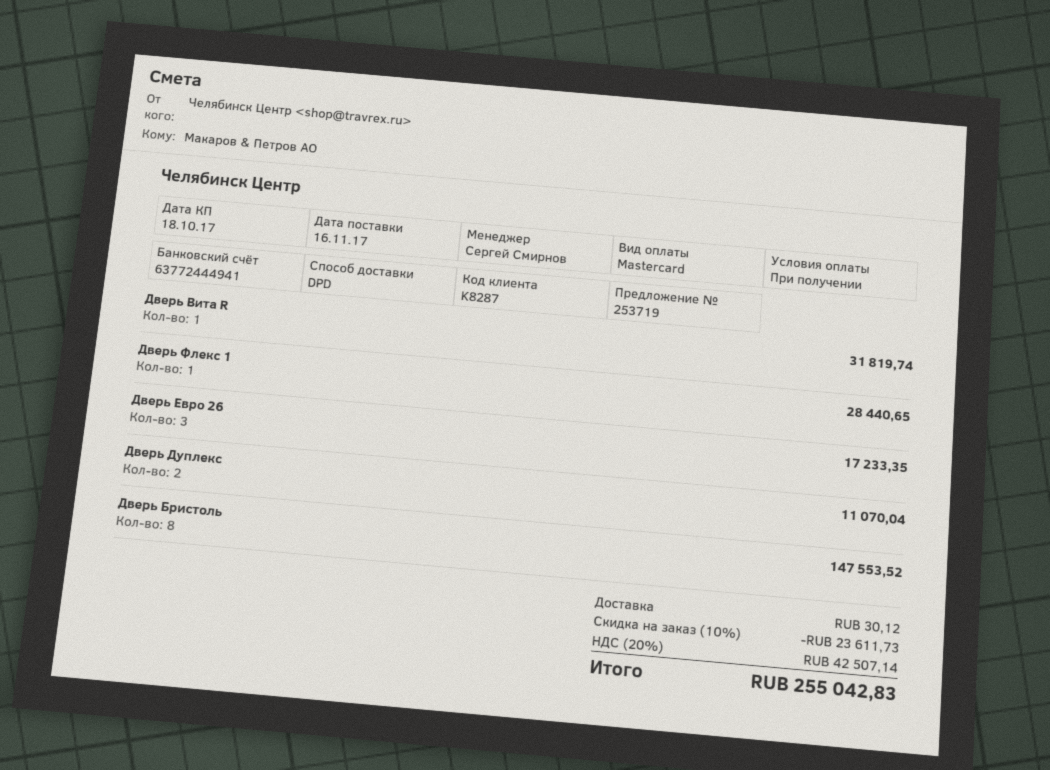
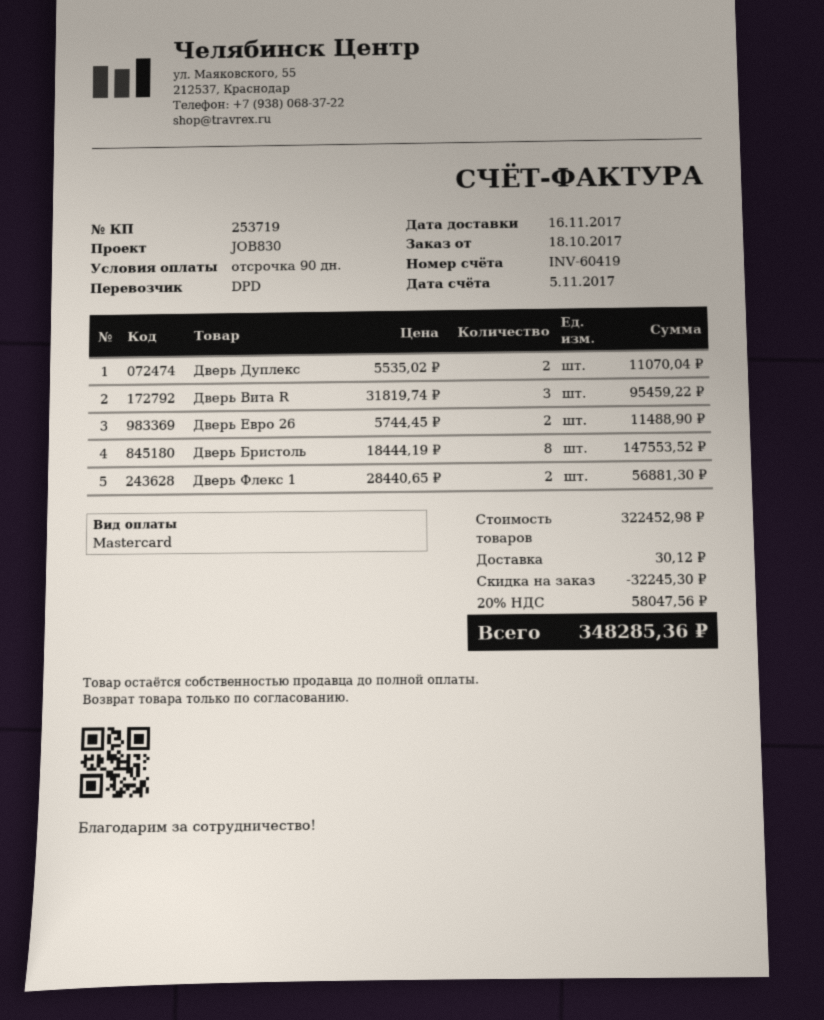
payment terms: on receipt -> 90 days
Дверь Вита R: 1 for 31819.74 -> 3 for 95459.22
Дверь Флекс 1: 1 for 28440.65 -> 2 for 56881.30
Дверь Евро 26: 3 for 17233.35 -> 2 for 11488.90
discount: 23611.73 -> 32245.30
tax: 20% = 42507.14 -> 20% = 58047.56
total: 255042.83 -> 348285.36

